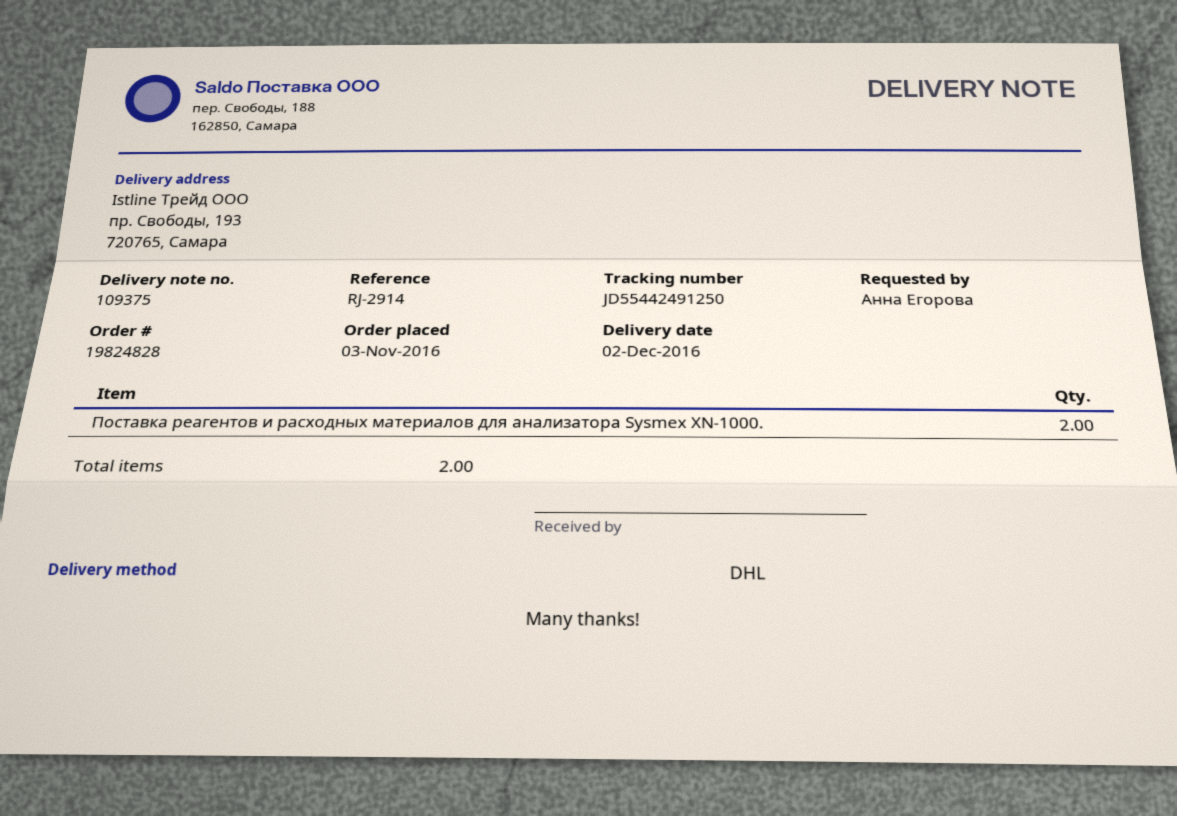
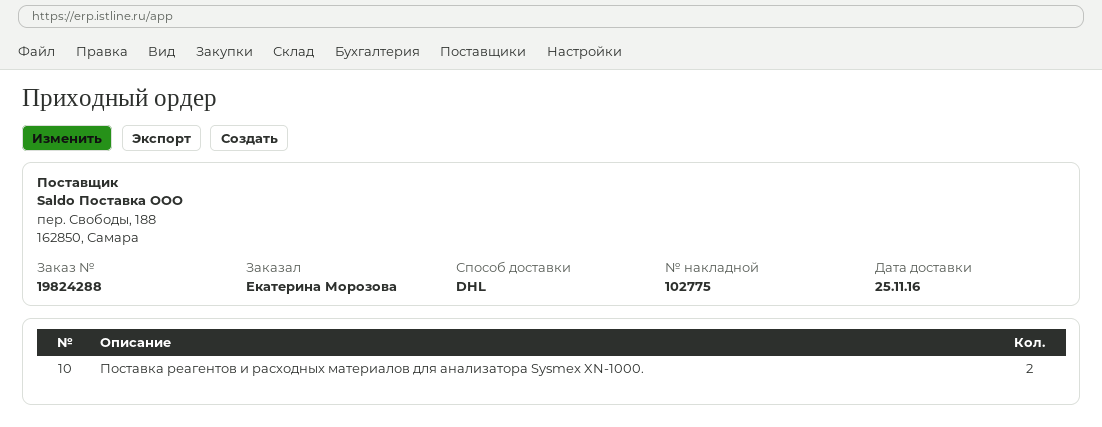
order number: 19824828 -> 19824288
delivery note number: 109375 -> 102775
delivery date: 2016-12-02 -> 2016-11-25
ordered by: Анна Егорова -> Екатерина Морозова

